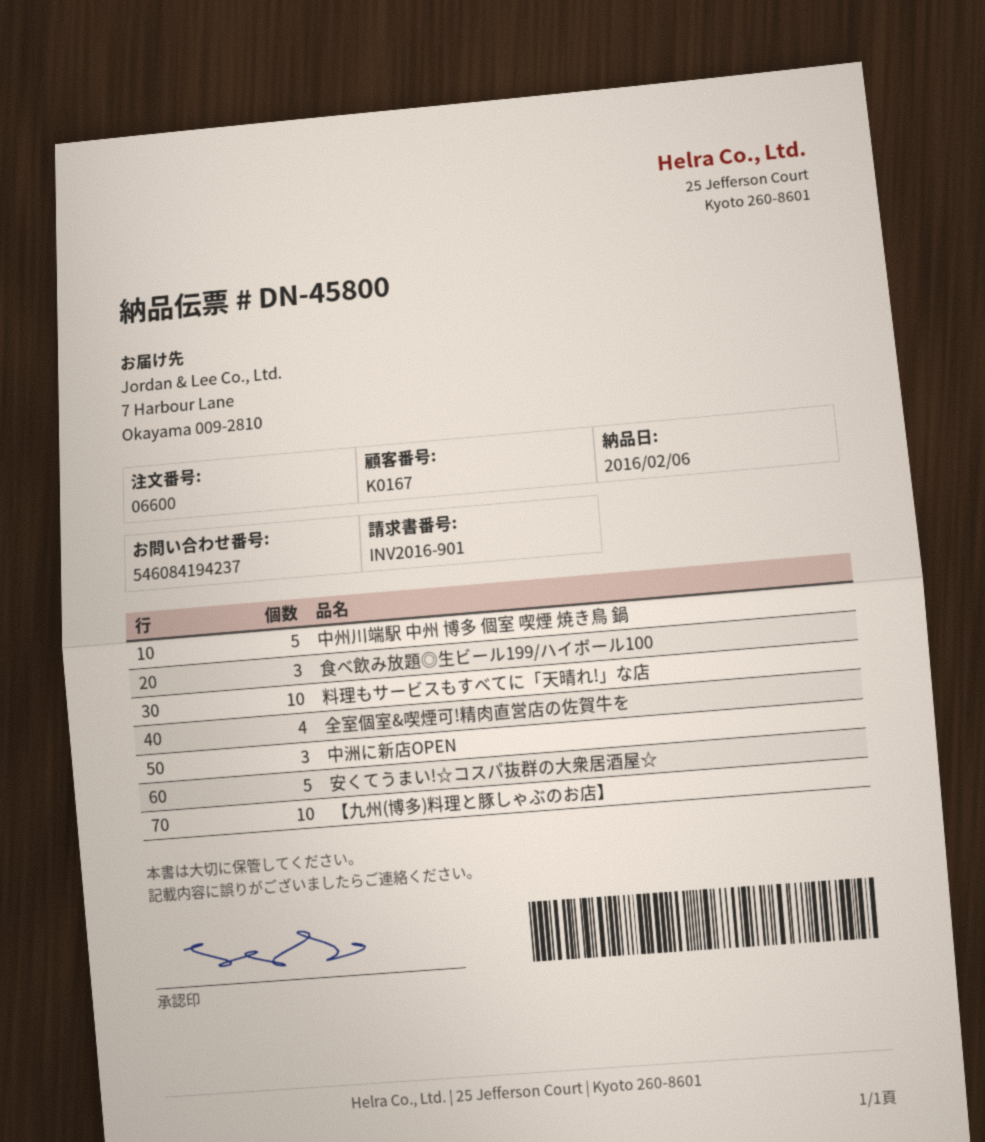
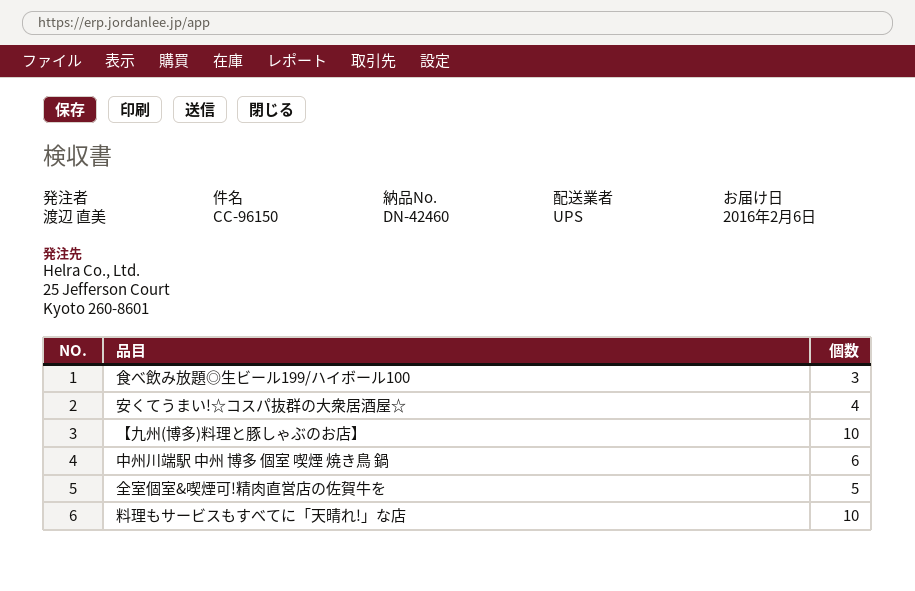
delivery note number: DN-45800 -> DN-42460
中州川端駅 中州 博多 個室 喫煙 焼き鳥 鍋: 5 -> 6
全室個室&喫煙可!精肉直営店の佐賀牛を: 4 -> 5
中洲に新店OPEN: 3 -> none
安くてうまい!☆コスパ抜群の大衆居酒屋☆: 5 -> 4

